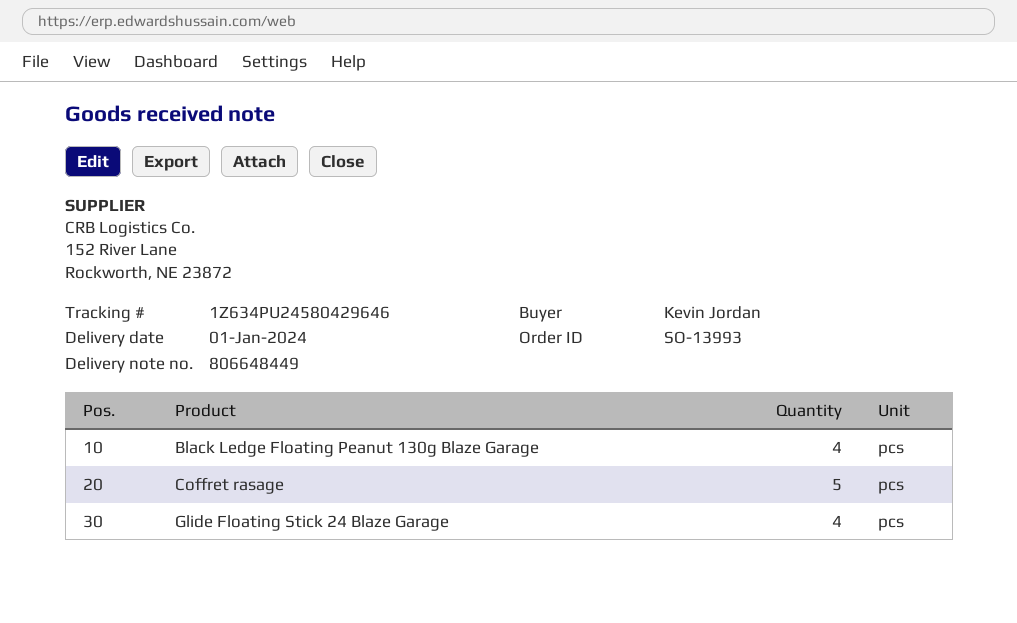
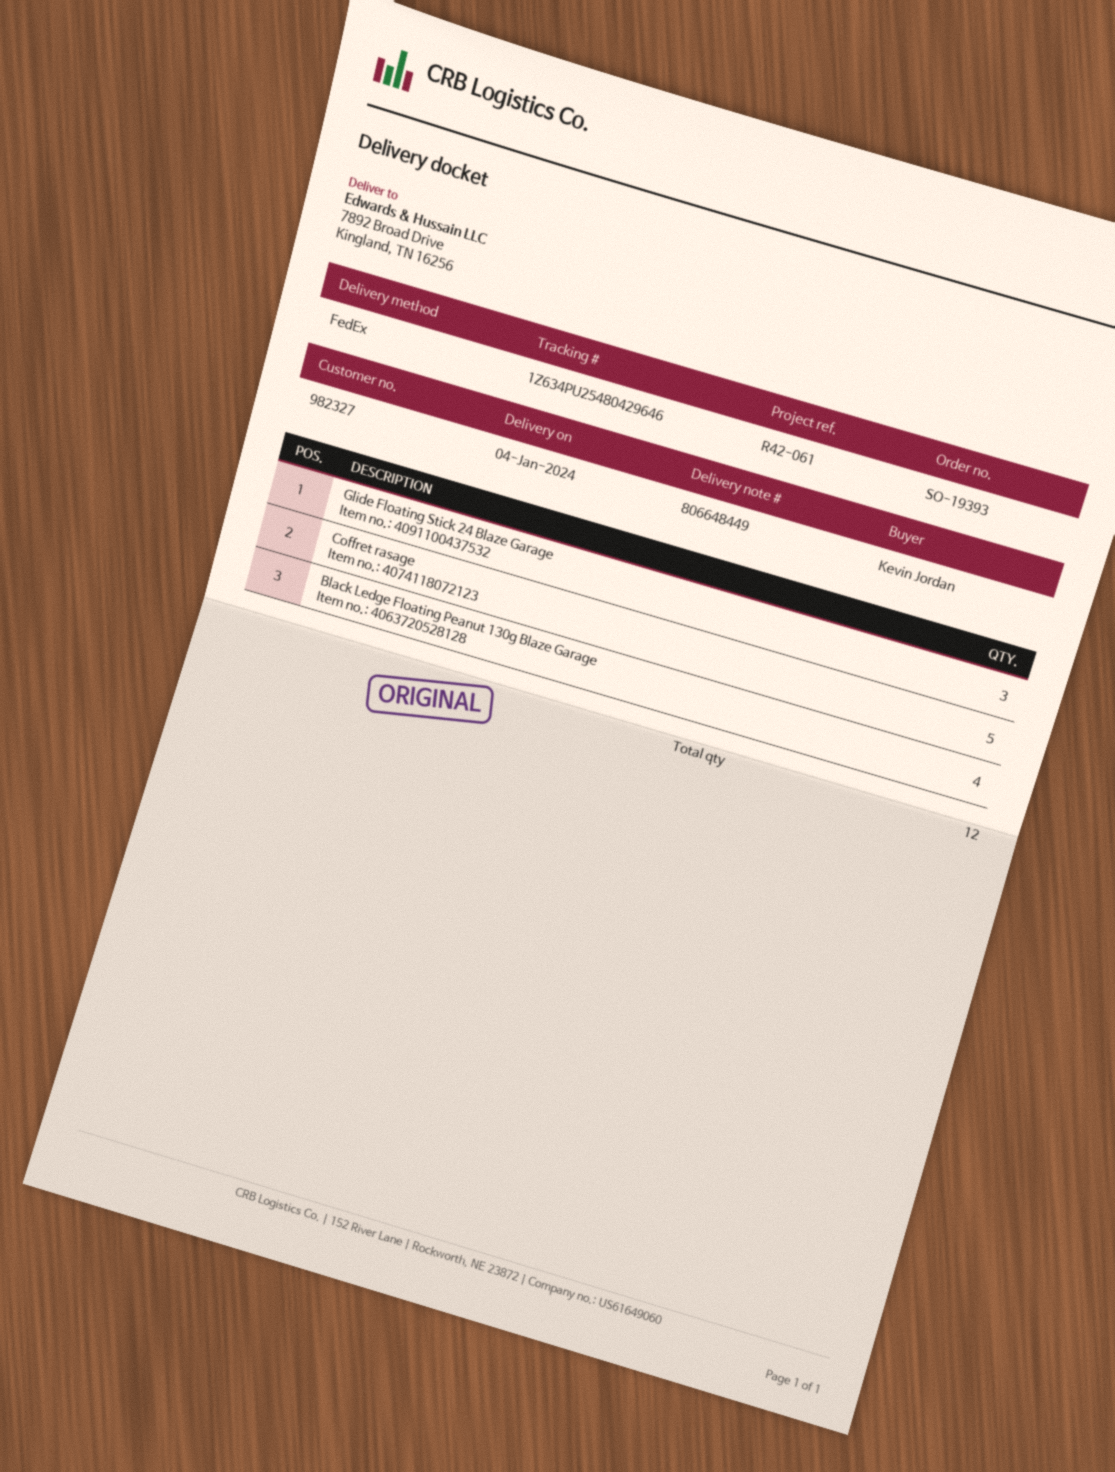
order number: SO-13993 -> SO-19393
delivery date: 2024-01-01 -> 2024-01-04
tracking number: 1Z634PU24580429646 -> 1Z634PU25480429646
Glide Floating Stick 24 Blaze Garage: 4 -> 3

